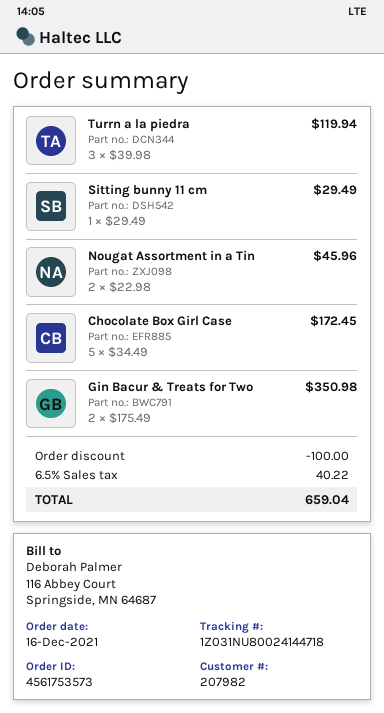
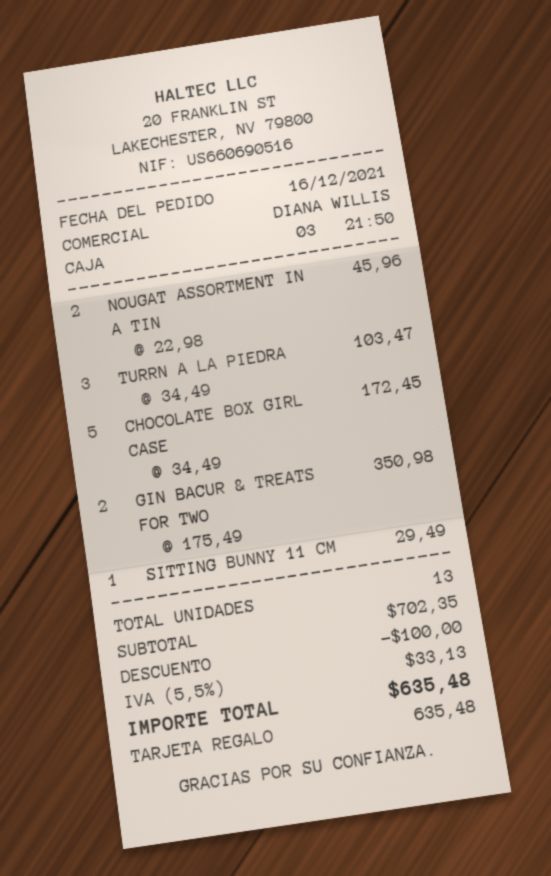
Turrn a la piedra: 3 x 39.98 = 119.94 -> 3 x 34.49 = 103.47
tax: 6.5% = 40.22 -> 5.5% = 33.13
total: 659.04 -> 635.48

